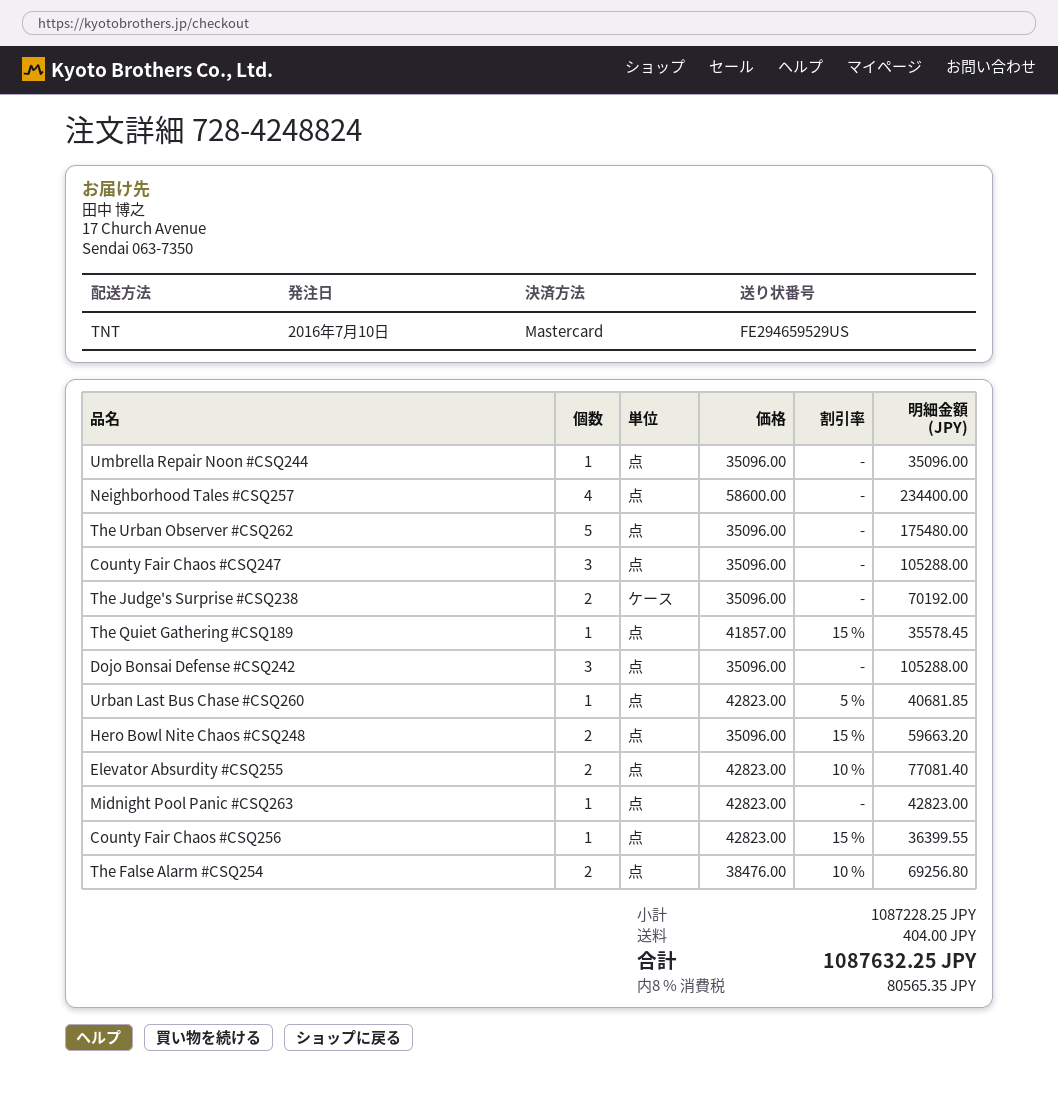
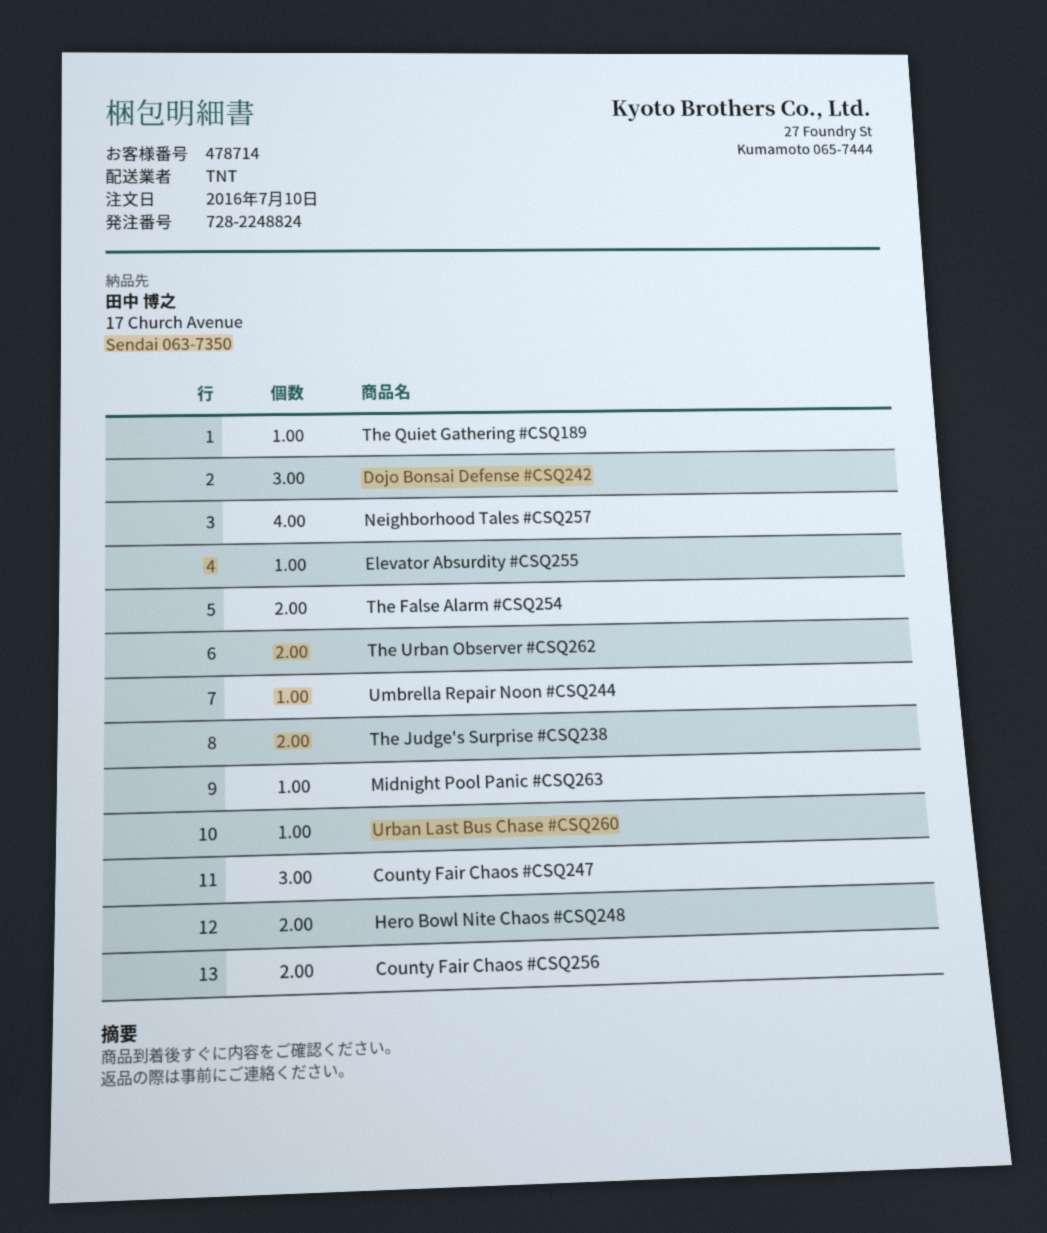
order number: 728-4248824 -> 728-2248824
The Urban Observer #CSQ262: 5 -> 2
Elevator Absurdity #CSQ255: 2 -> 1
County Fair Chaos #CSQ256: 1 -> 2

